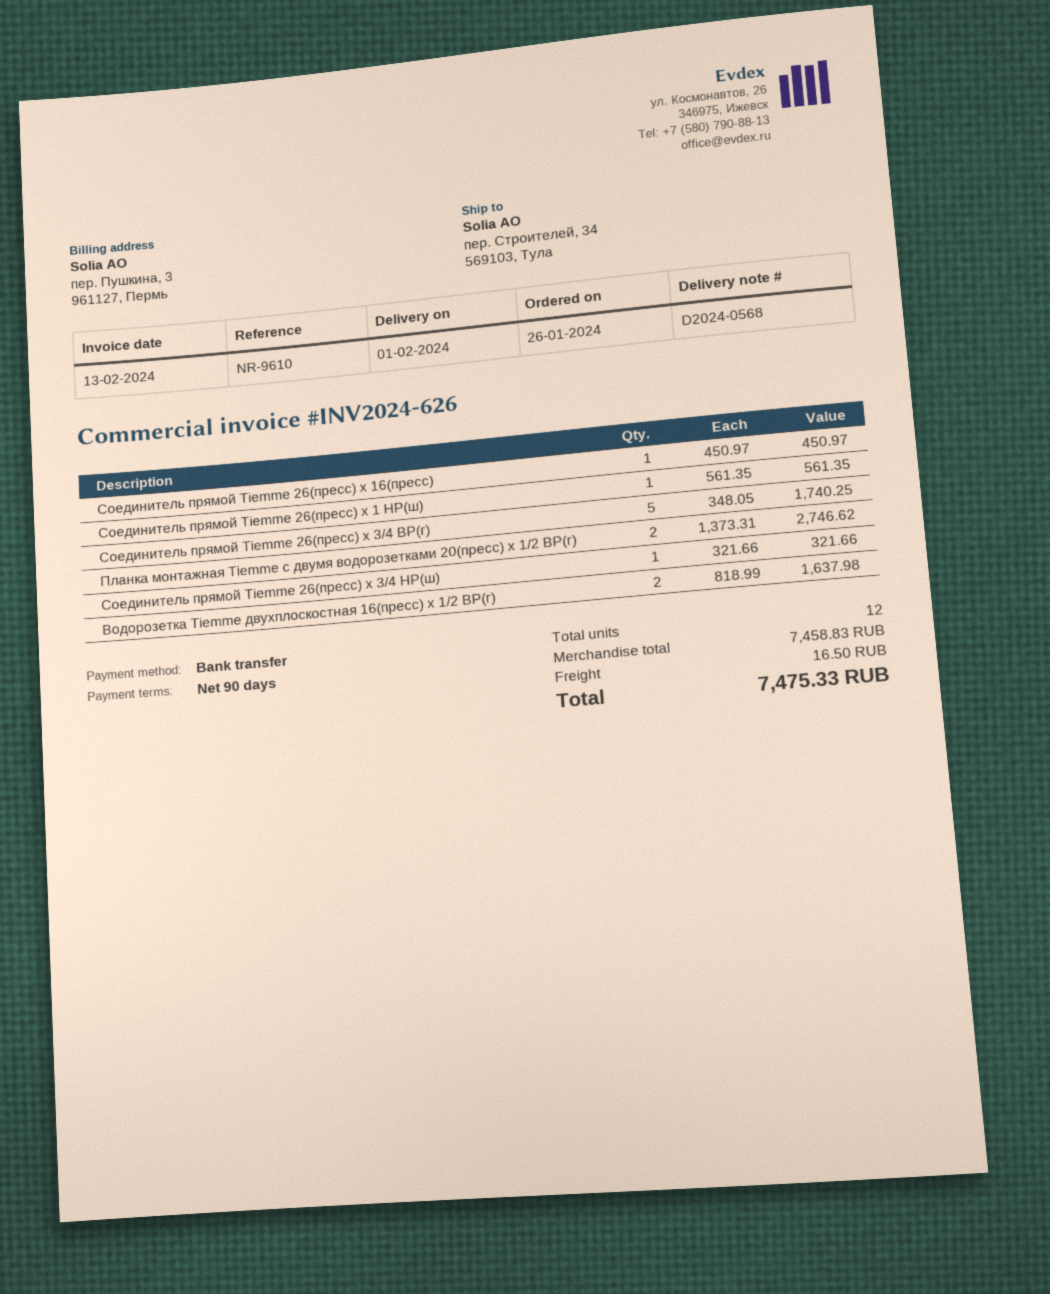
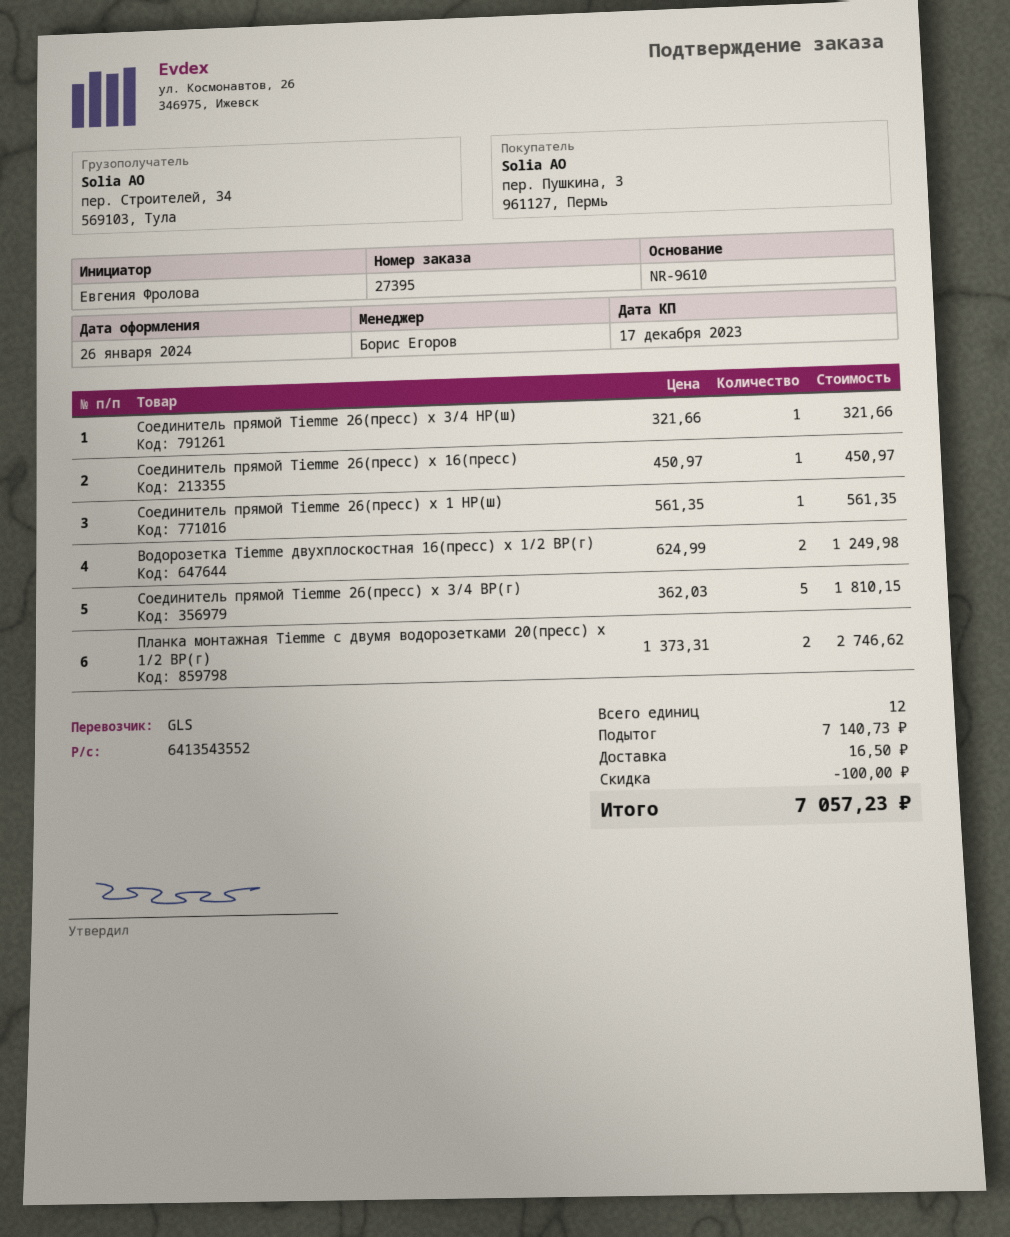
Соединитель прямой Tiemme 26(пресс) х 3/4 ВР(г): 5 x 348.05 = 1740.25 -> 5 x 362.03 = 1810.15
Водорозетка Tiemme двухплоскостная 16(пресс) х 1/2 ВР(г): 2 x 818.99 = 1637.98 -> 2 x 624.99 = 1249.98
subtotal: 7458.83 -> 7140.73
discount: none -> 100.00
total: 7475.33 -> 7057.23

